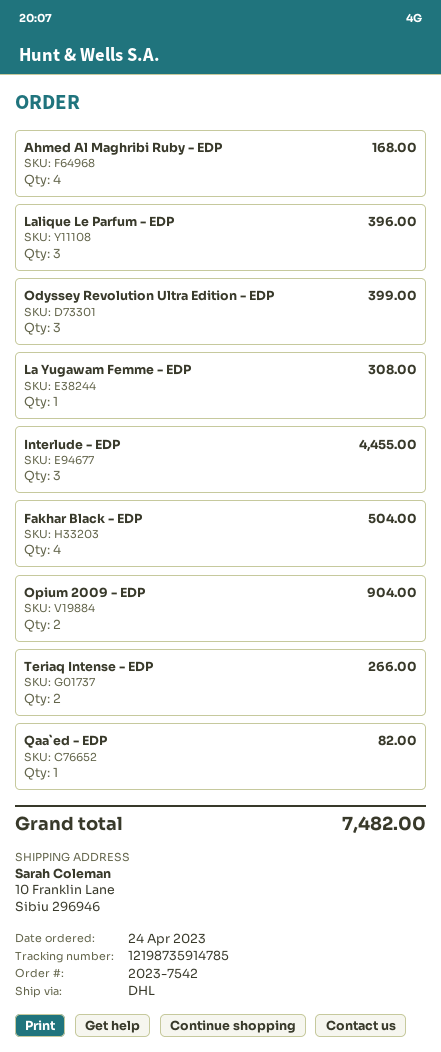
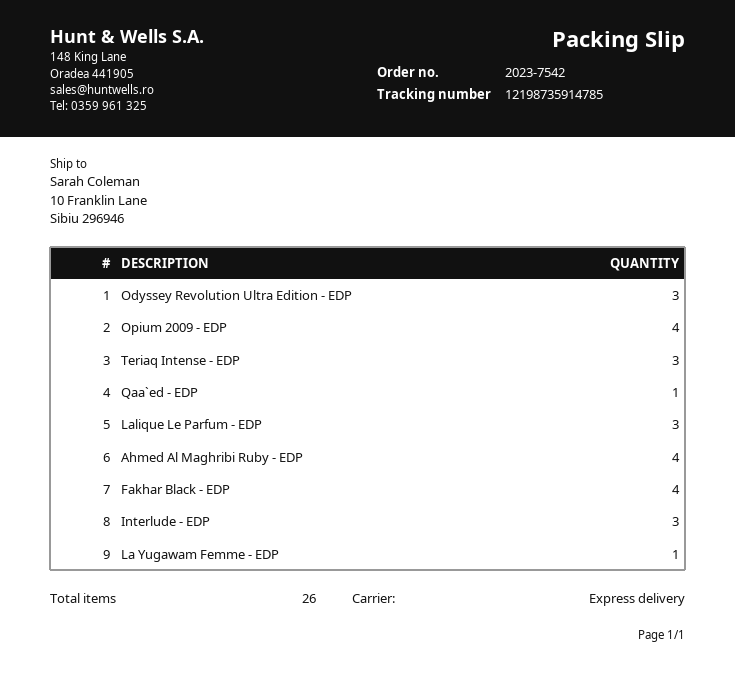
shipping method: DHL -> express
Opium 2009 - EDP: 2 -> 4
Teriaq Intense - EDP: 2 -> 3

